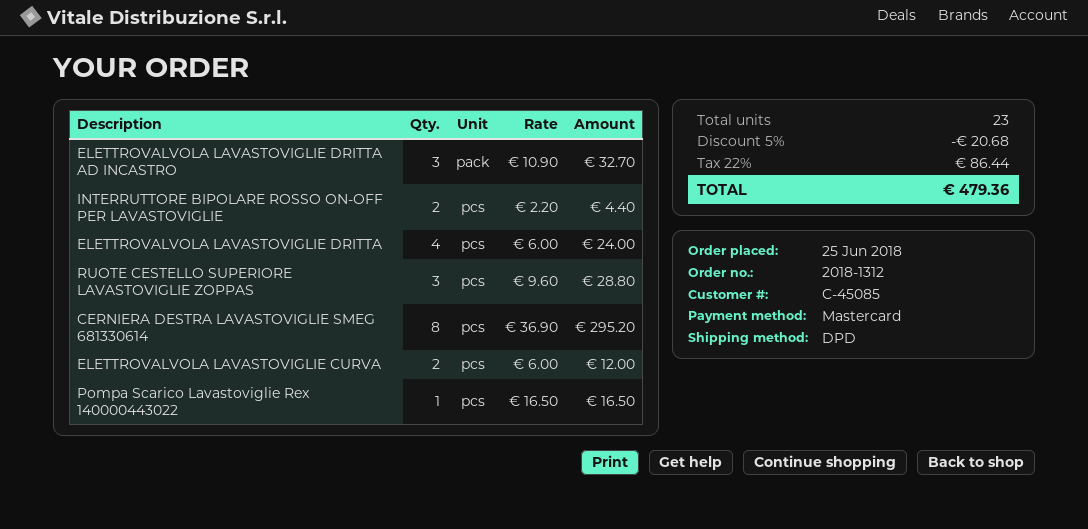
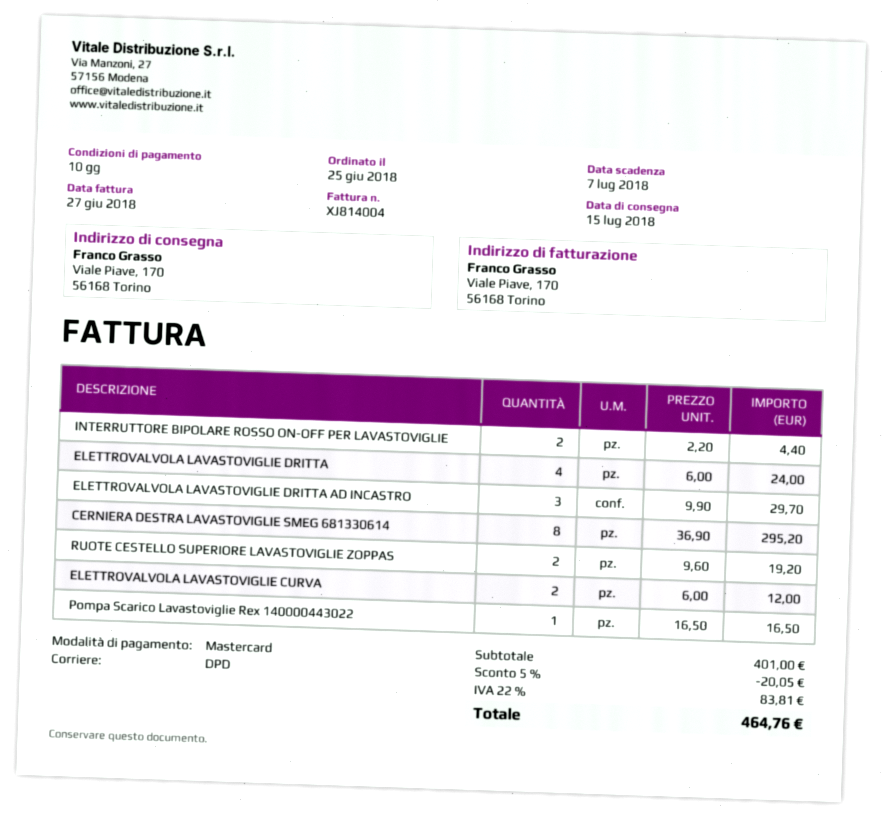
ELETTROVALVOLA LAVASTOVIGLIE DRITTA AD INCASTRO: 3 x 10.90 = 32.70 -> 3 x 9.90 = 29.70
RUOTE CESTELLO SUPERIORE LAVASTOVIGLIE ZOPPAS: 3 x 9.60 = 28.80 -> 2 x 9.60 = 19.20
discount: 5% = 20.68 -> 5% = 20.05
tax: 22% = 86.44 -> 22% = 83.81
total: 479.36 -> 464.76

